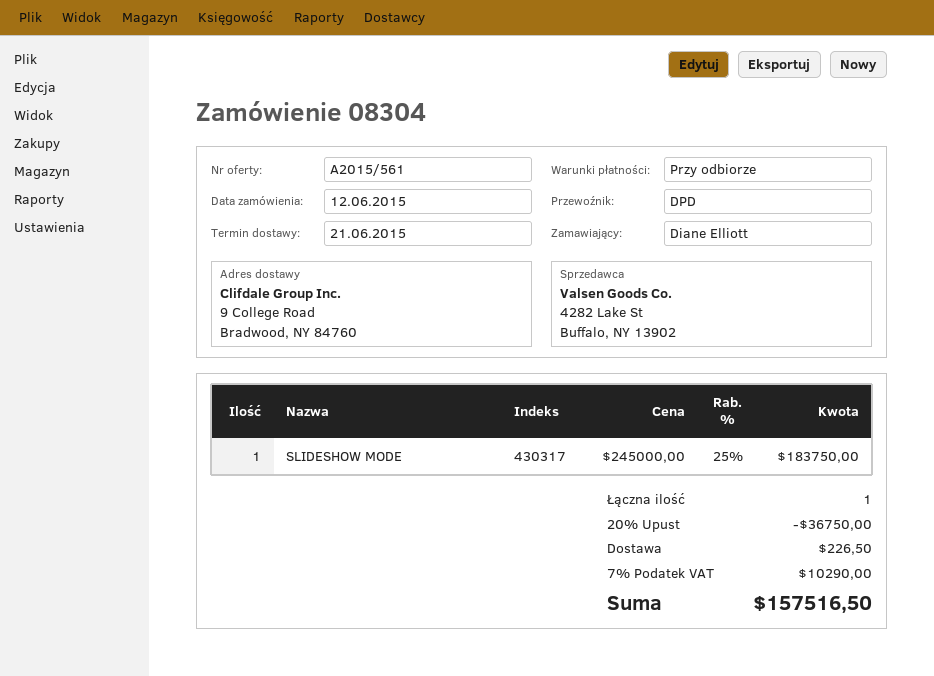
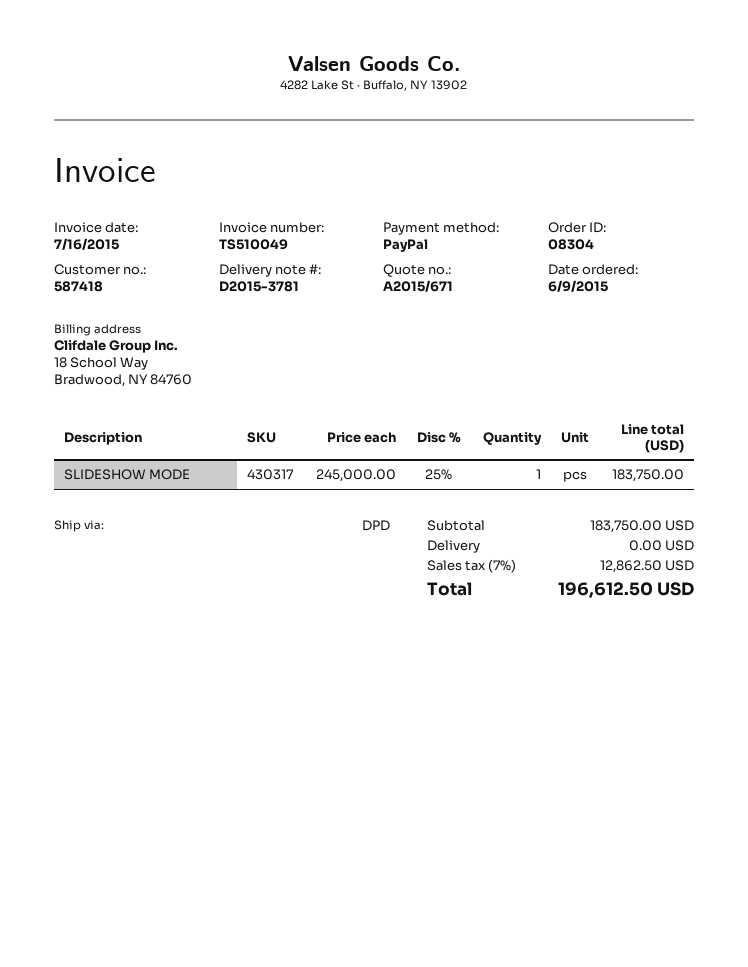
quote number: A2015/561 -> A2015/671
order date: 2015-06-12 -> 2015-06-09
discount: 20% = 36750.00 -> none
shipping: 226.50 -> 0.00
tax: 7% = 10290.00 -> 7% = 12862.50
total: 157516.50 -> 196612.50

